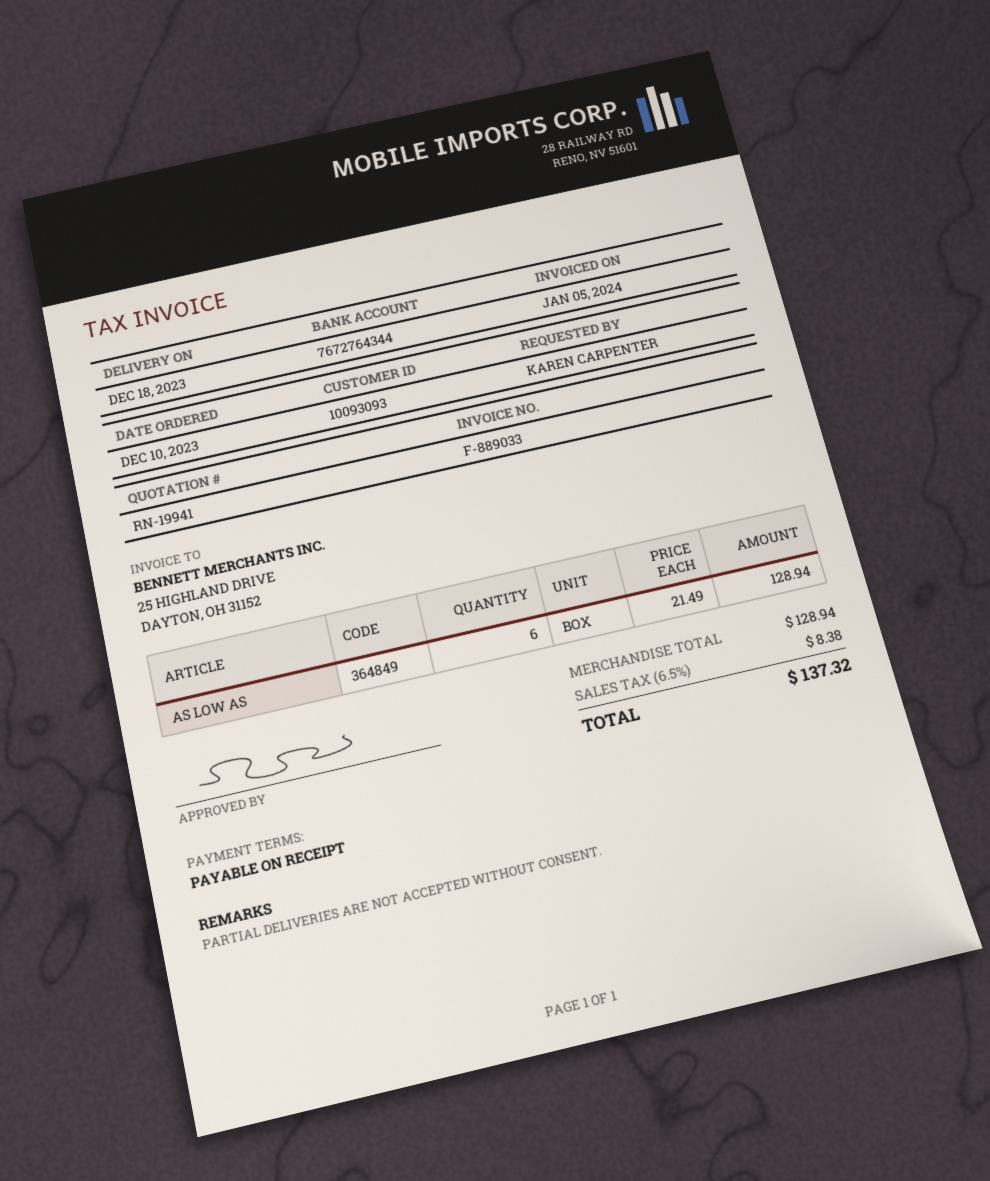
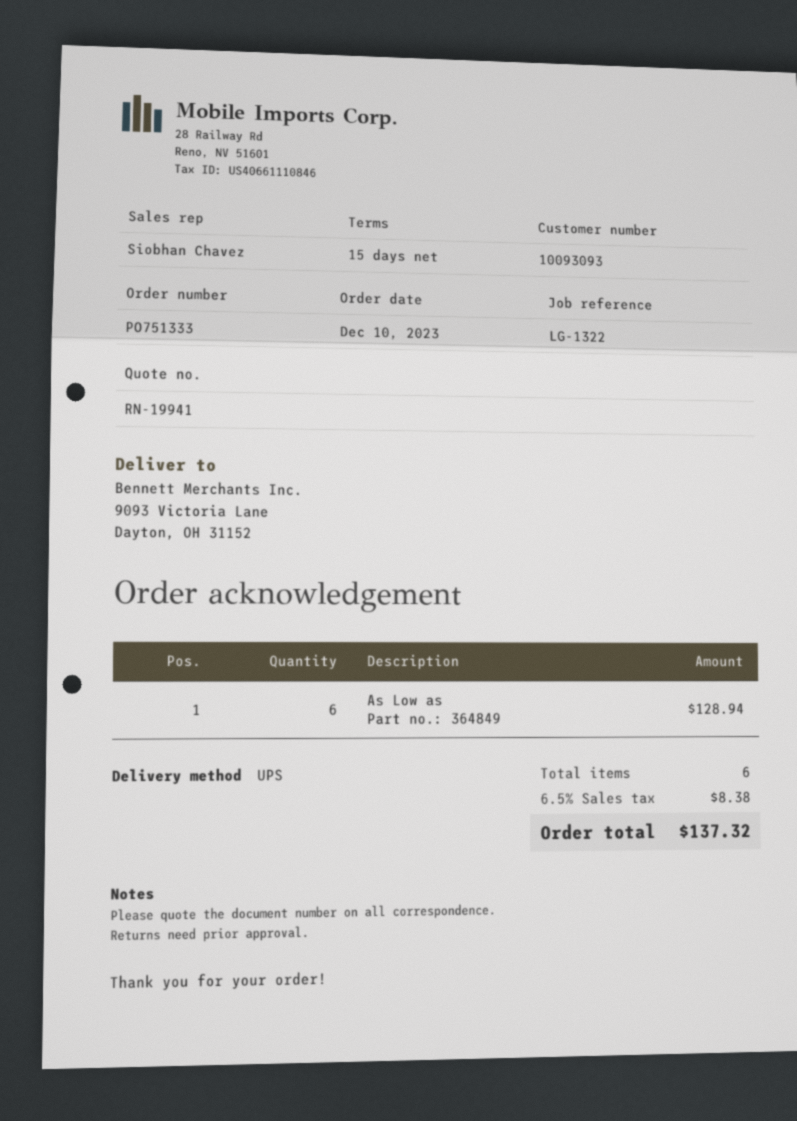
payment terms: on receipt -> 15 days

